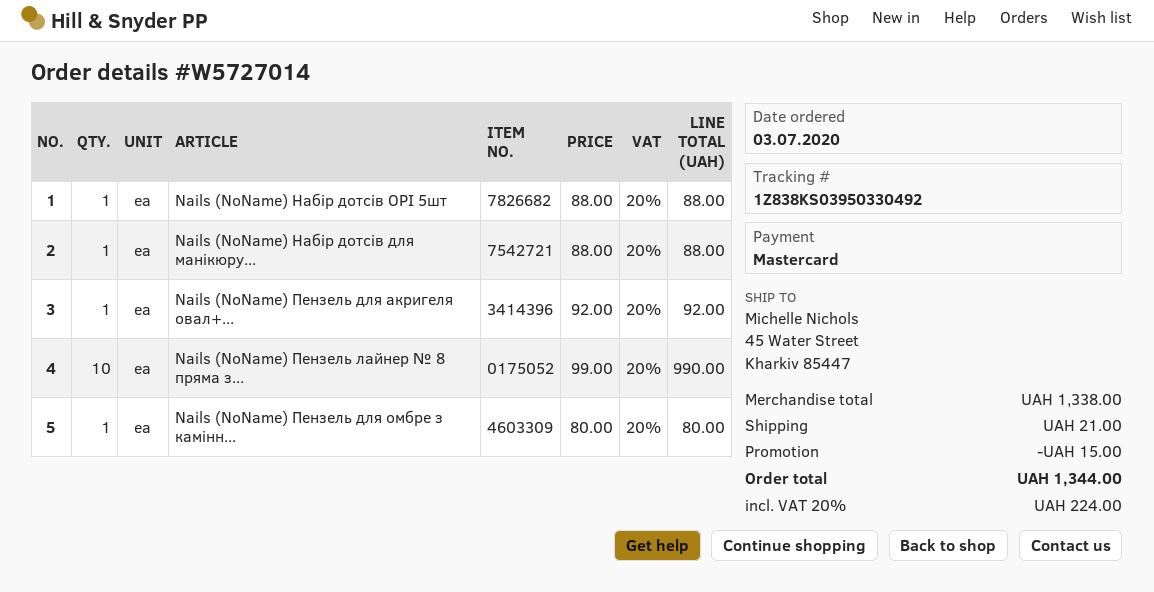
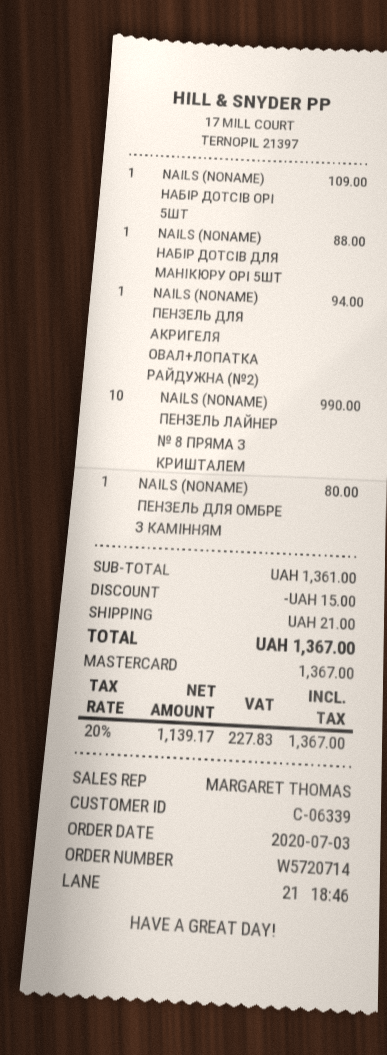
order number: W5727014 -> W5720714
Nails (NoName) Набір дотсів OPI 5шт: 1 for 88.00 -> 1 for 109.00
Nails (NoName) Пензель для акригеля овал+...: 1 for 92.00 -> 1 for 94.00
subtotal: 1338.00 -> 1361.00
tax: 20% = 224.00 -> 20% = 227.83
total: 1344.00 -> 1367.00

